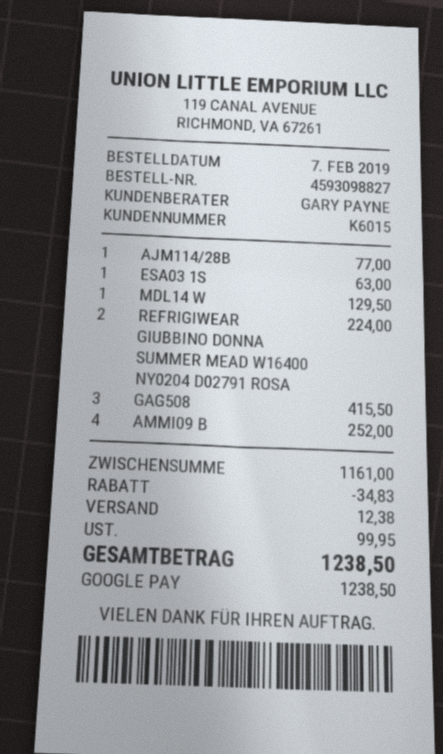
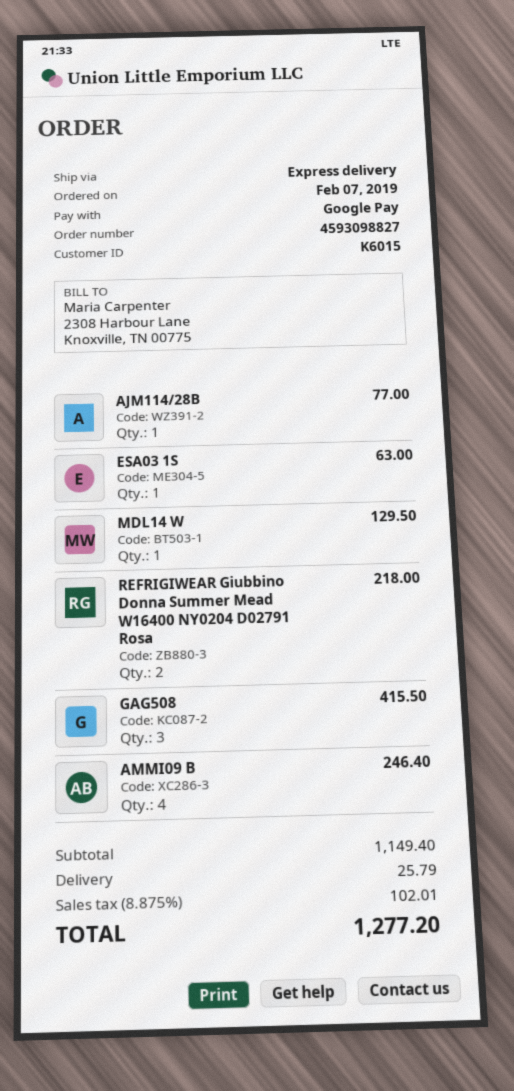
REFRIGIWEAR GIUBBINO DONNA SUMMER MEAD W16400 NY0204 D02791 ROSA: 2 for 224.00 -> 2 for 218.00
AMMI09 B: 4 for 252.00 -> 4 for 246.40
subtotal: 1161.00 -> 1149.40
discount: 34.83 -> none
shipping: 12.38 -> 25.79
tax: 99.95 -> 102.01
total: 1238.50 -> 1277.20

